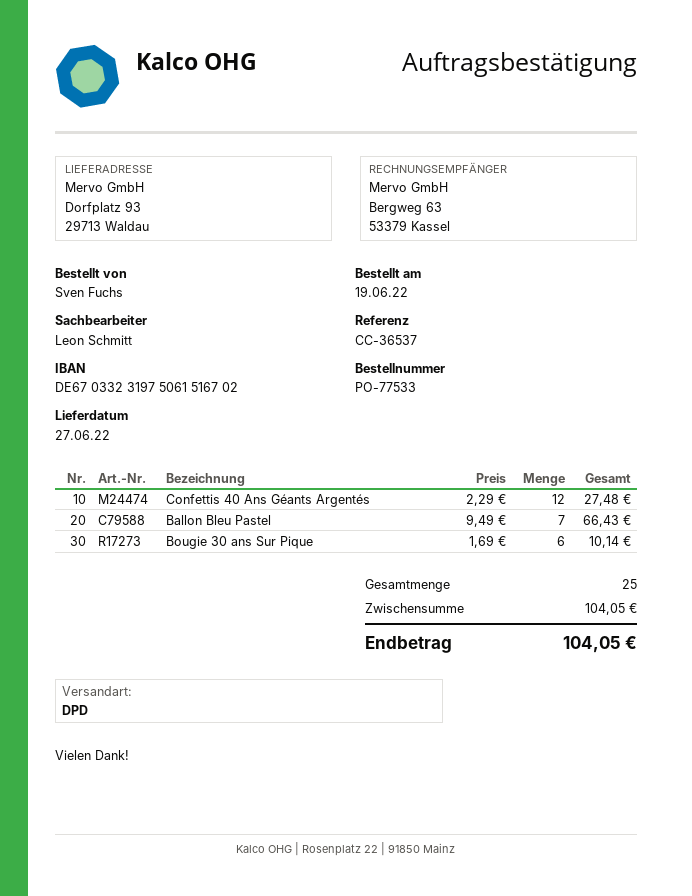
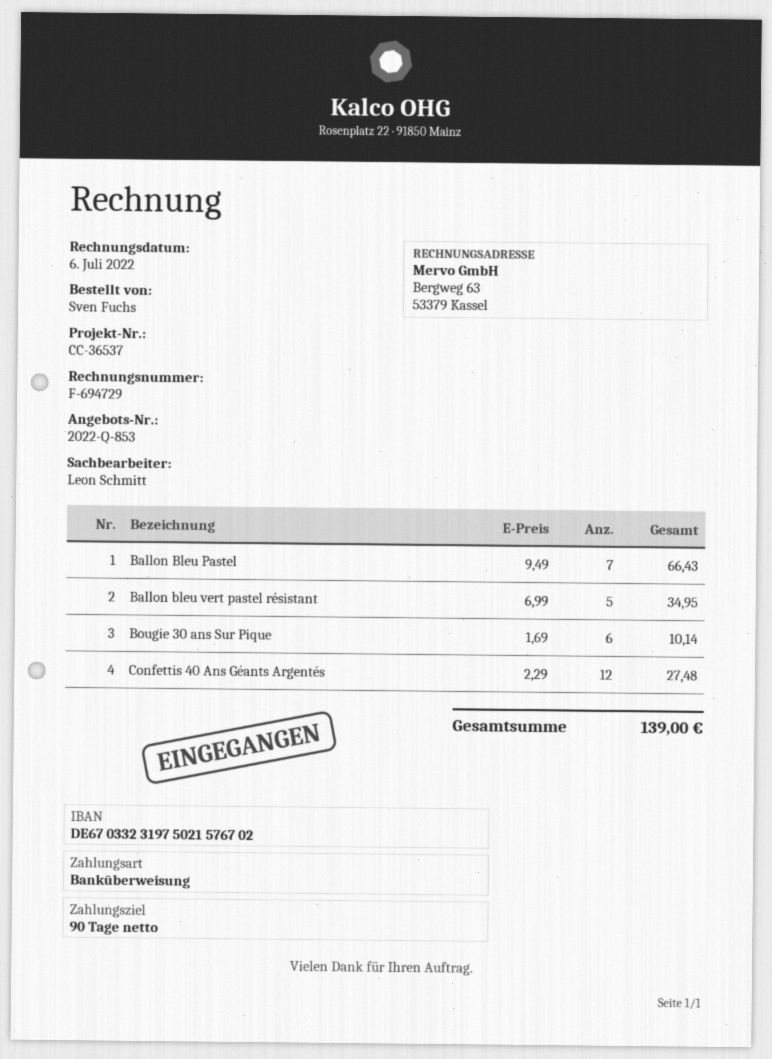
bank account: DE67033231975061516702 -> DE67033231975021576702
Ballon bleu vert pastel résistant: none -> 5 x 6.99 = 34.95
total: 104.05 -> 139.00

